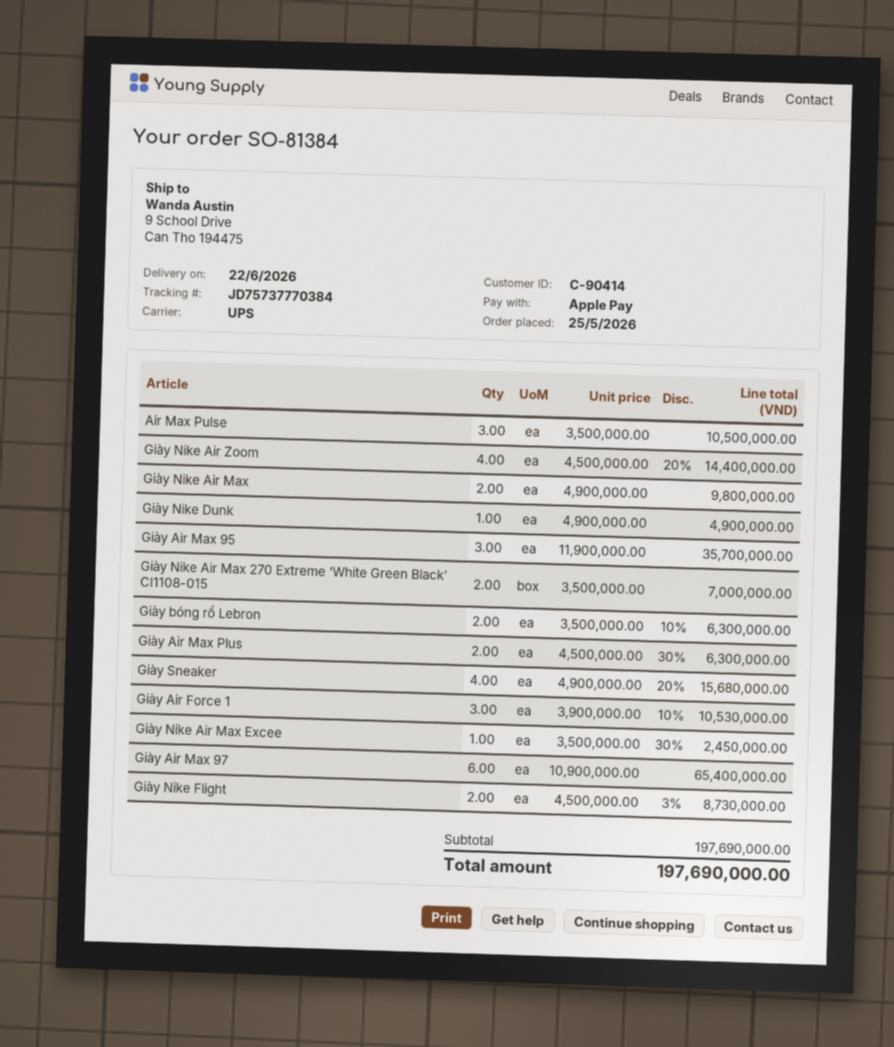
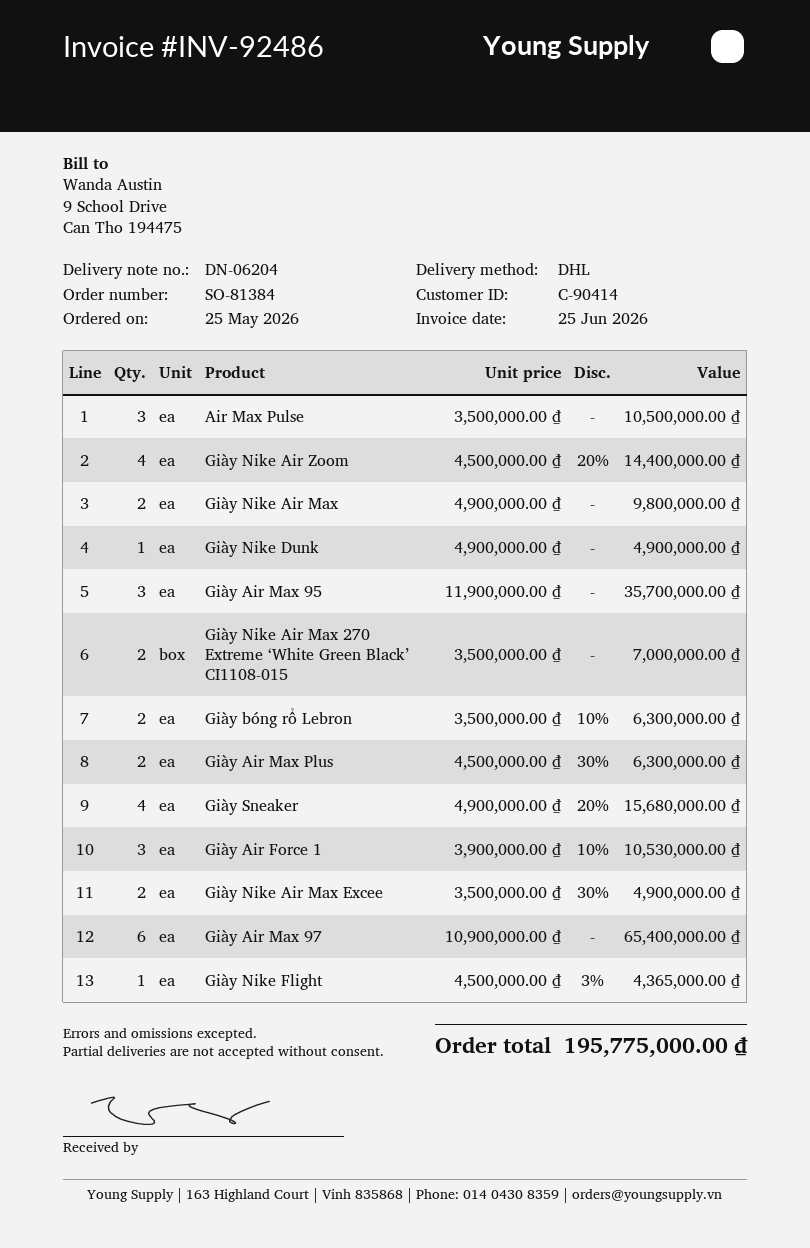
shipping method: UPS -> DHL
Giày Nike Air Max Excee: 1 x 3500000.00 - 30% = 2450000.00 -> 2 x 3500000.00 - 30% = 4900000.00
Giày Nike Flight: 2 x 4500000.00 - 3% = 8730000.00 -> 1 x 4500000.00 - 3% = 4365000.00
total: 197690000.00 -> 195775000.00

